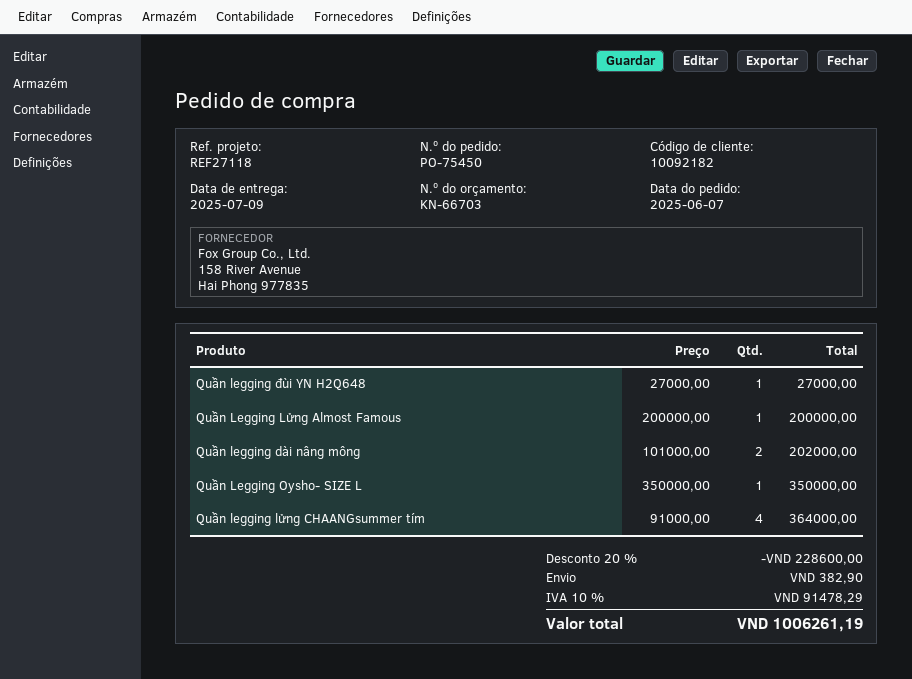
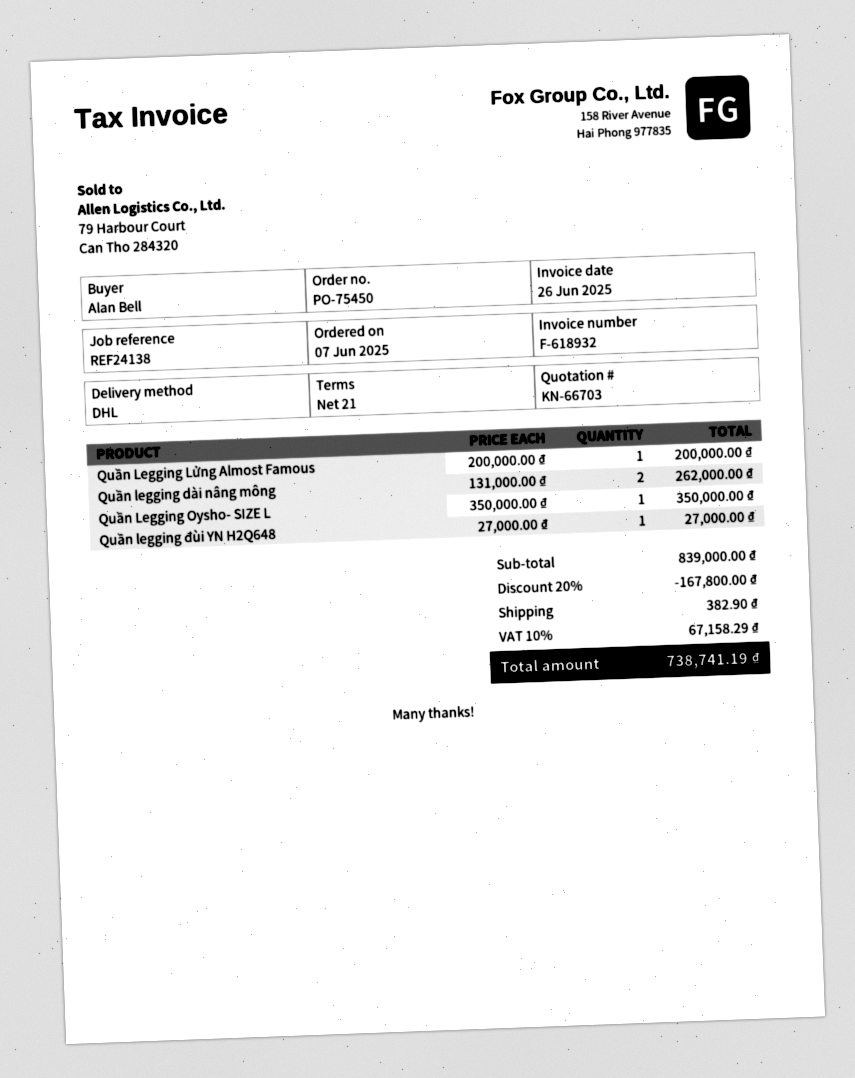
reference: REF27118 -> REF24138
Quần legging dài nâng mông: 2 x 101000.00 = 202000.00 -> 2 x 131000.00 = 262000.00
Quần legging lửng CHAANGsummer tím: 4 x 91000.00 = 364000.00 -> none
discount: 20% = 228600.00 -> 20% = 167800.00
tax: 10% = 91478.29 -> 10% = 67158.29
total: 1006261.19 -> 738741.19

